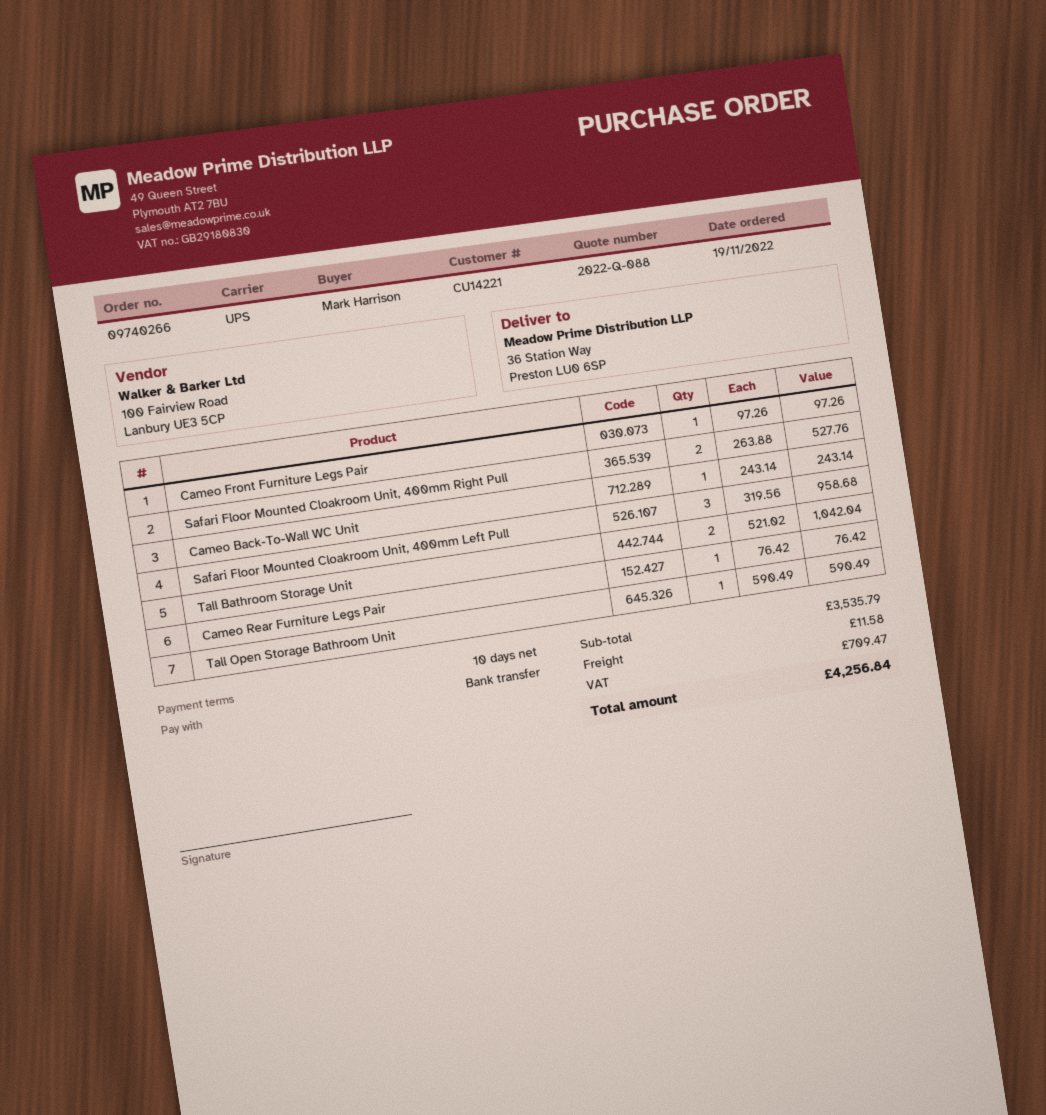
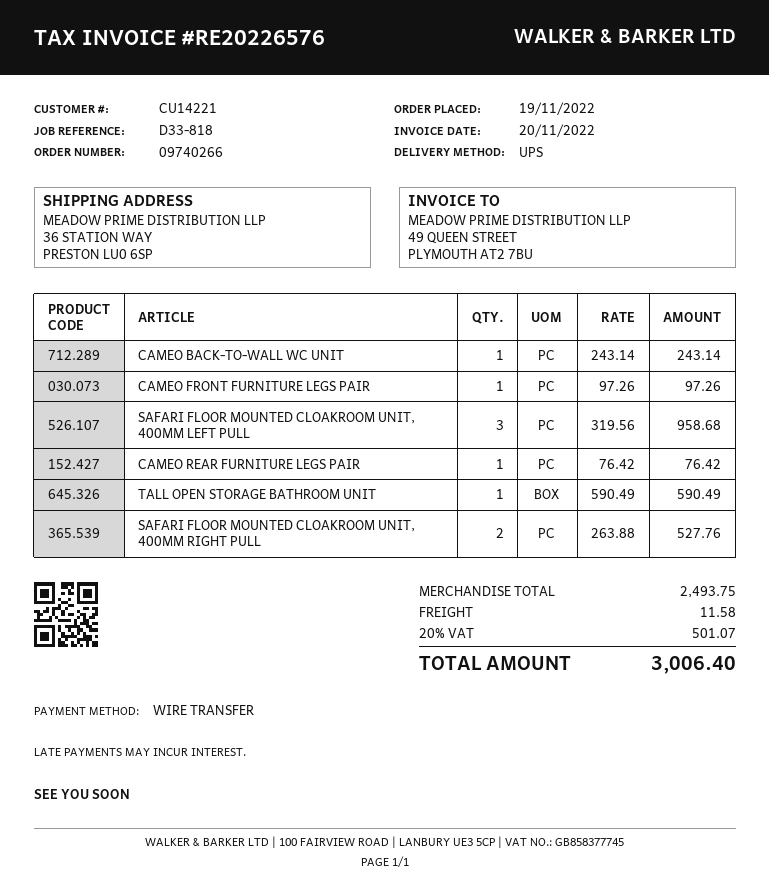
Tall Bathroom Storage Unit: 2 x 521.02 = 1042.04 -> none
subtotal: 3535.79 -> 2493.75
tax: 709.47 -> 501.07
total: 4256.84 -> 3006.40

